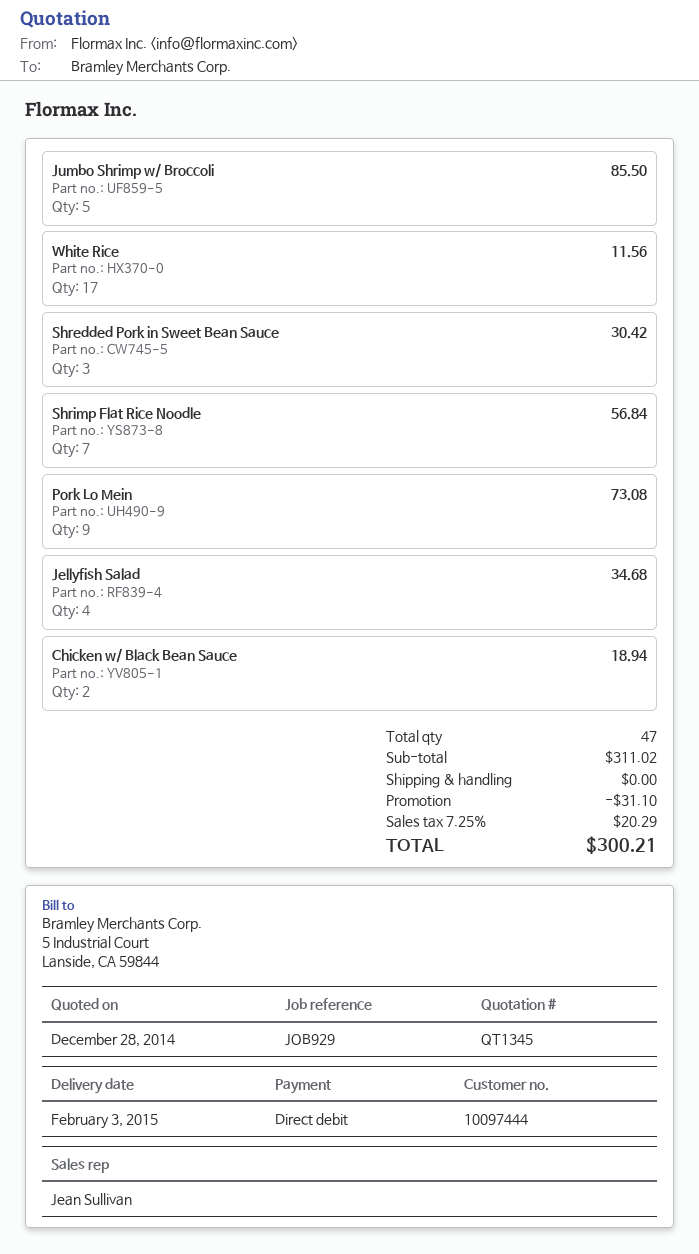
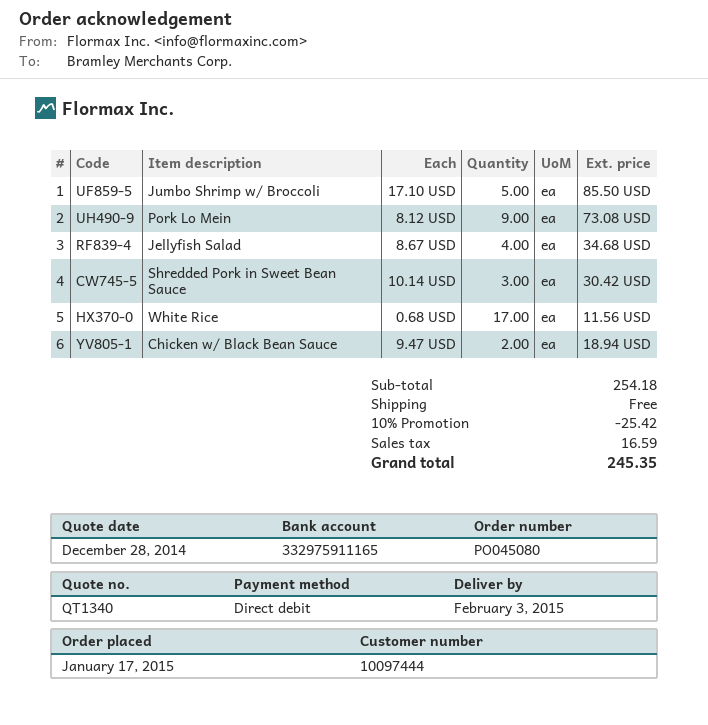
quote number: QT1345 -> QT1340
Shrimp Flat Rice Noodle: 7 for 56.84 -> none
subtotal: 311.02 -> 254.18
discount: 31.10 -> 25.42
tax: 20.29 -> 16.59
total: 300.21 -> 245.35

